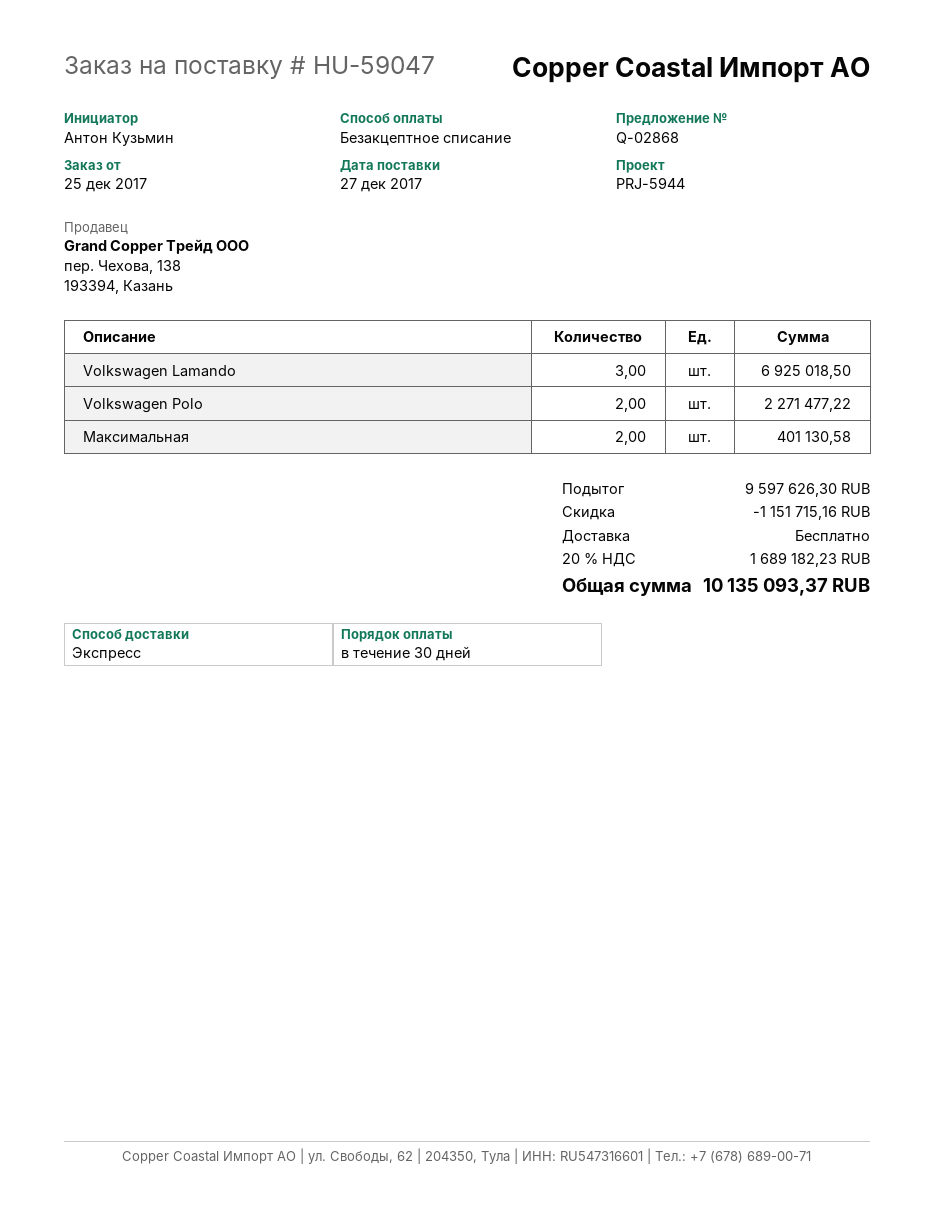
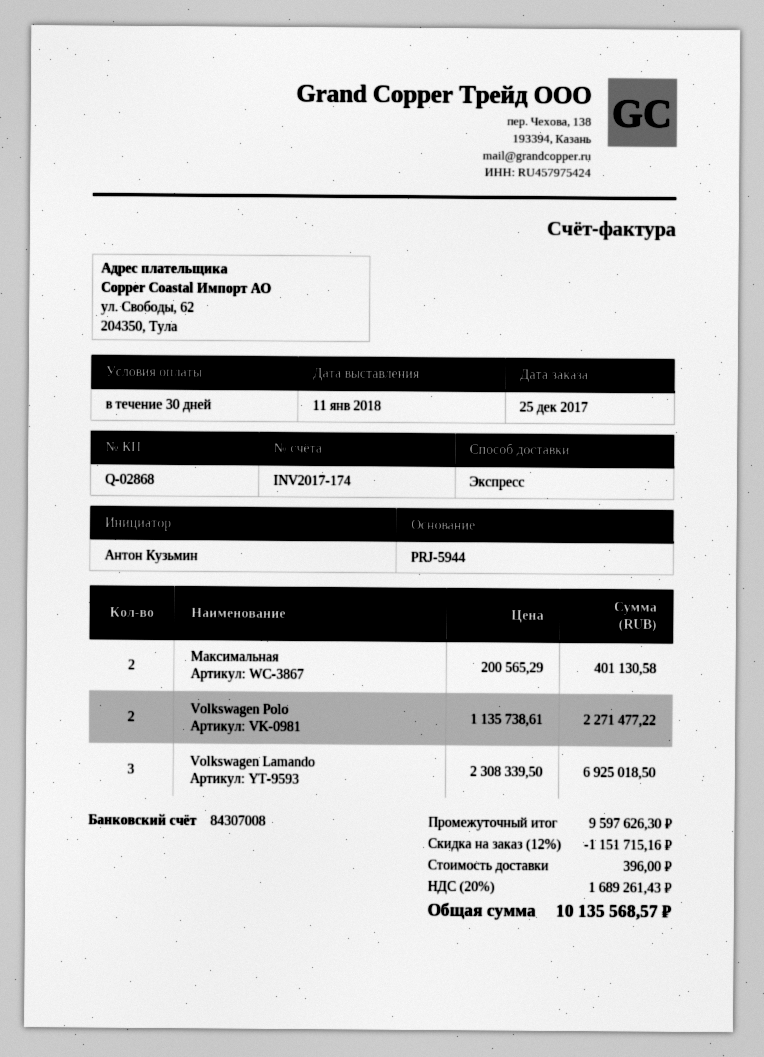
shipping: 0.00 -> 396.00
tax: 20% = 1689182.23 -> 20% = 1689261.43
total: 10135093.37 -> 10135568.57

